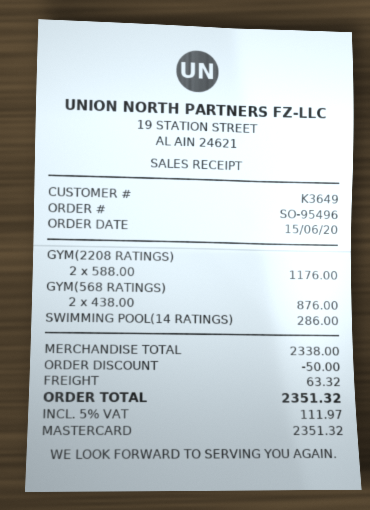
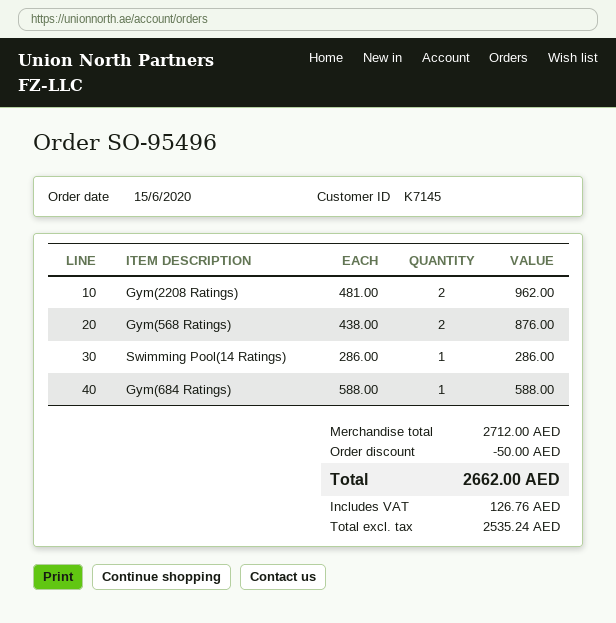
customer number: K3649 -> K7145
GYM(2208 RATINGS): 2 x 588.00 = 1176.00 -> 2 x 481.00 = 962.00
Gym(684 Ratings): none -> 1 x 588.00 = 588.00
subtotal: 2338.00 -> 2712.00
shipping: 63.32 -> none
tax: 111.97 -> 126.76
total: 2351.32 -> 2662.00

